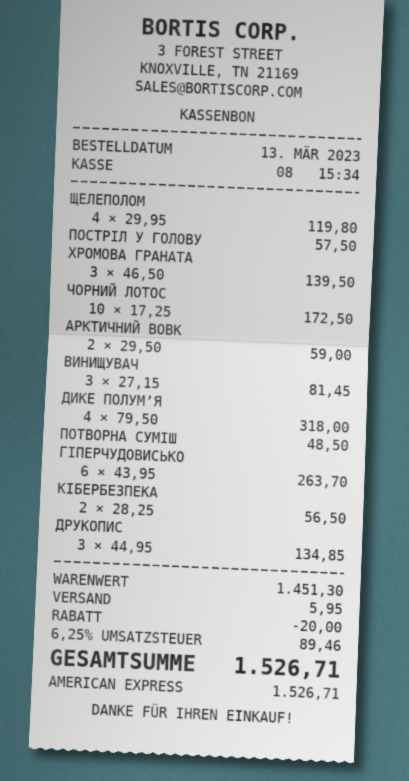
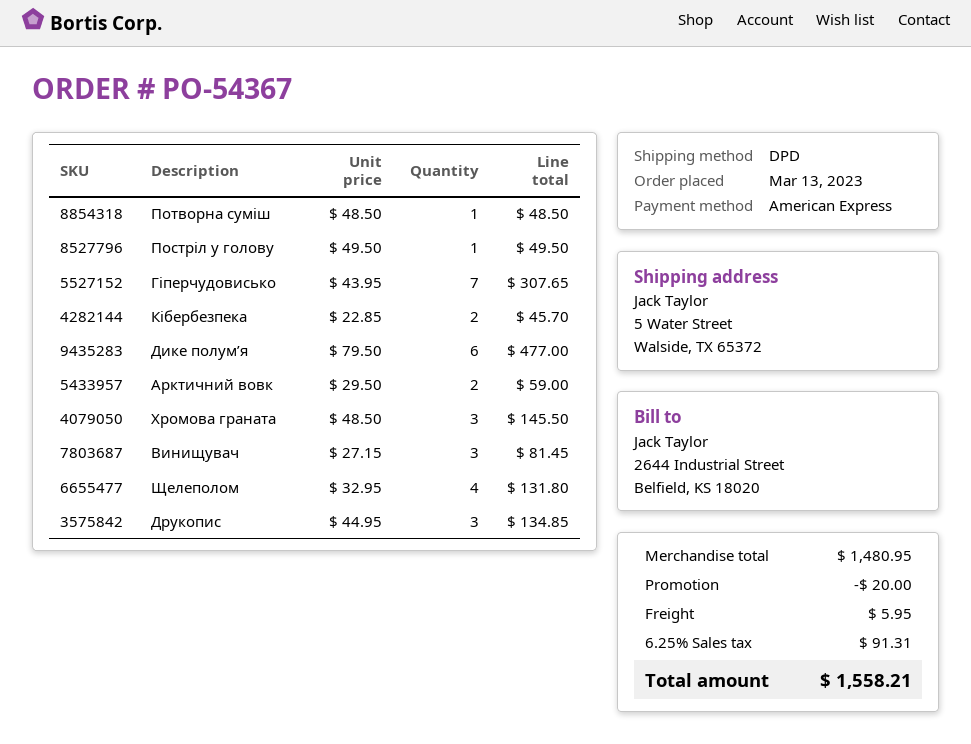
ЩЕЛЕПОЛОМ: 4 x 29.95 = 119.80 -> 4 x 32.95 = 131.80
ПОСТРІЛ У ГОЛОВУ: 1 x 57.50 = 57.50 -> 1 x 49.50 = 49.50
ХРОМОВА ГРАНАТА: 3 x 46.50 = 139.50 -> 3 x 48.50 = 145.50
ЧОРНИЙ ЛОТОС: 10 x 17.25 = 172.50 -> none
ДИКЕ ПОЛУМ’Я: 4 x 79.50 = 318.00 -> 6 x 79.50 = 477.00
ГІПЕРЧУДОВИСЬКО: 6 x 43.95 = 263.70 -> 7 x 43.95 = 307.65
КІБЕРБЕЗПЕКА: 2 x 28.25 = 56.50 -> 2 x 22.85 = 45.70
subtotal: 1451.30 -> 1480.95
tax: 6.25% = 89.46 -> 6.25% = 91.31
total: 1526.71 -> 1558.21

